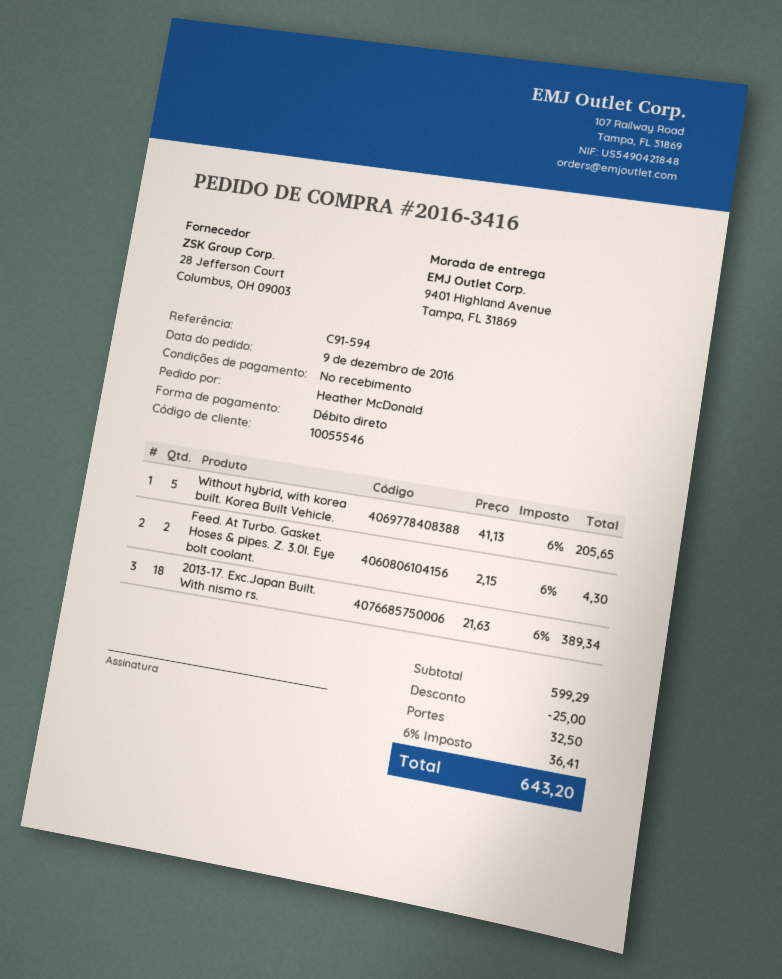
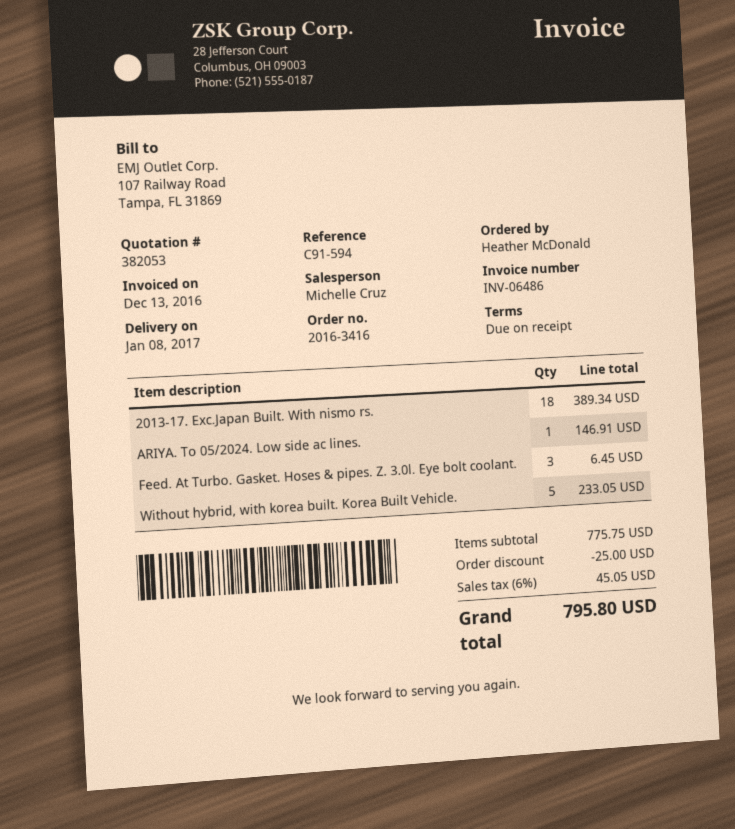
Without hybrid, with korea built. Korea Built Vehicle.: 5 for 205.65 -> 5 for 233.05
Feed. At Turbo. Gasket. Hoses & pipes. Z. 3.0l. Eye bolt coolant.: 2 for 4.30 -> 3 for 6.45
ARIYA. To 05/2024. Low side ac lines.: none -> 1 for 146.91
subtotal: 599.29 -> 775.75
shipping: 32.50 -> none
tax: 6% = 36.41 -> 6% = 45.05
total: 643.20 -> 795.80

